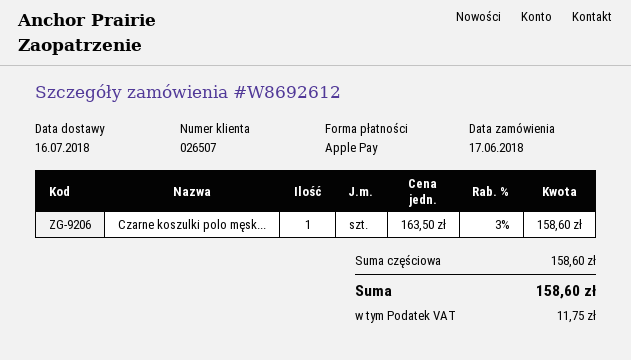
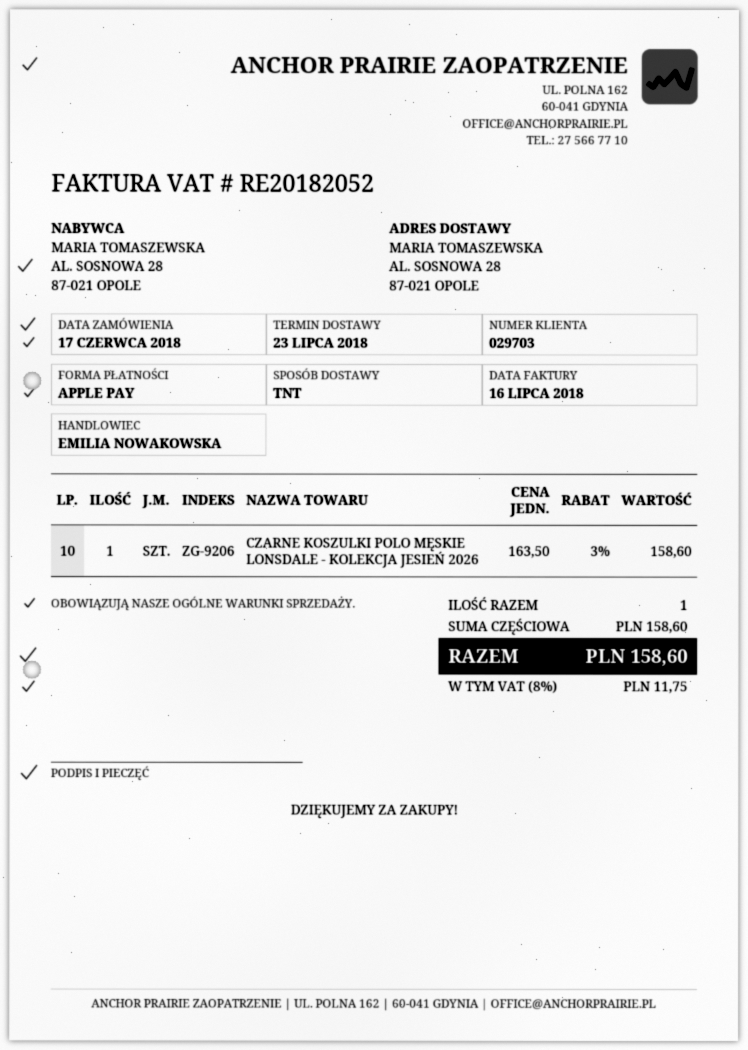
delivery date: 2018-07-16 -> 2018-07-23
customer number: 026507 -> 029703

